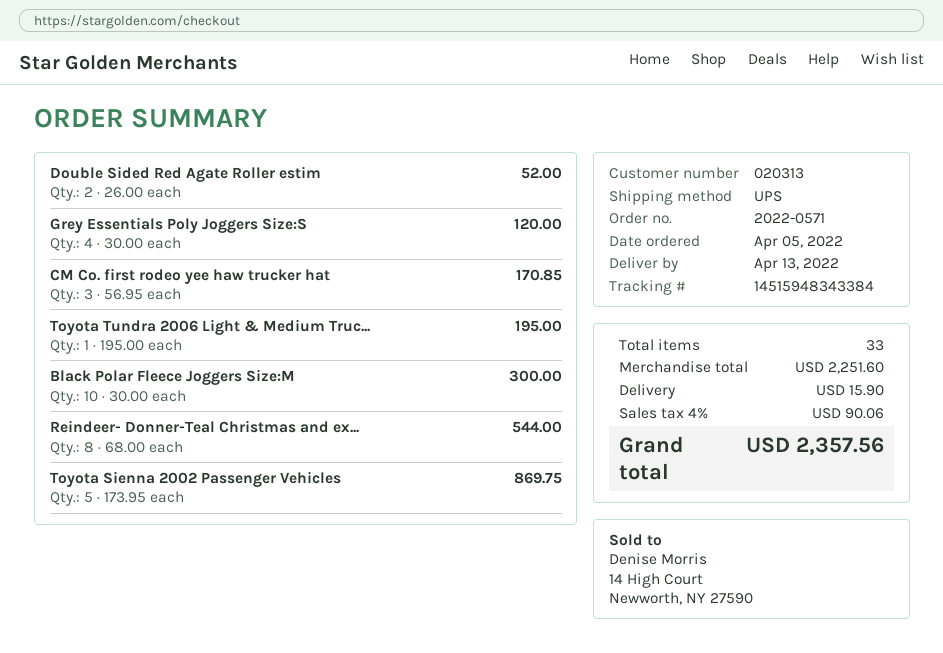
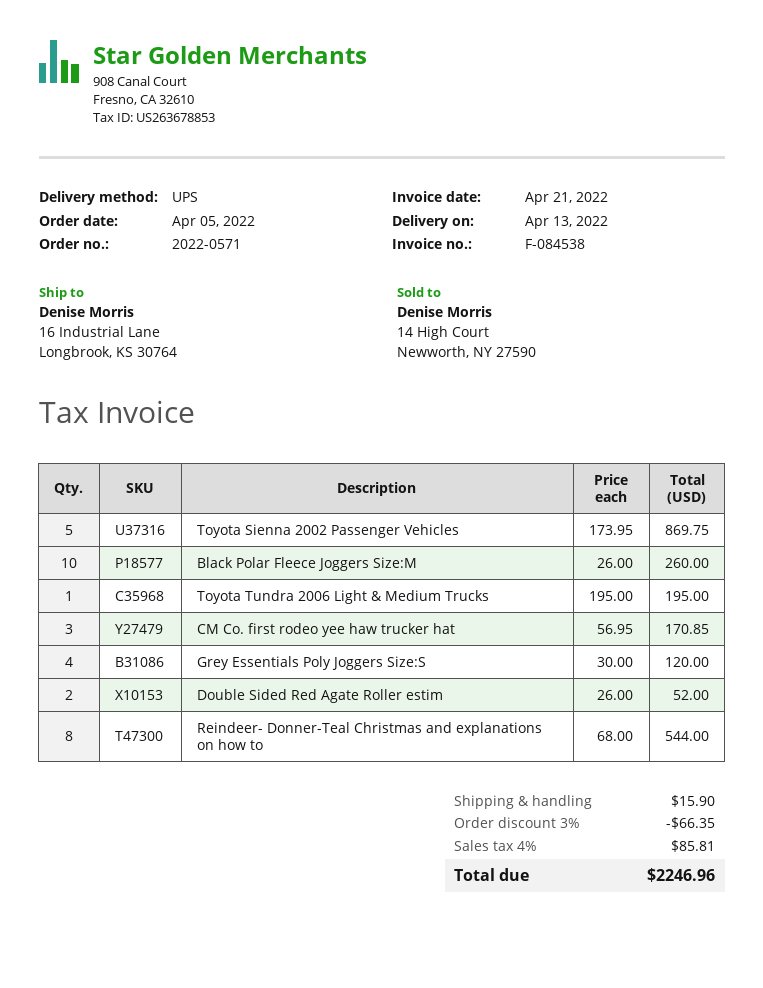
Black Polar Fleece Joggers Size:M: 10 x 30.00 = 300.00 -> 10 x 26.00 = 260.00
discount: none -> 3% = 66.35
tax: 4% = 90.06 -> 4% = 85.81
total: 2357.56 -> 2246.96

